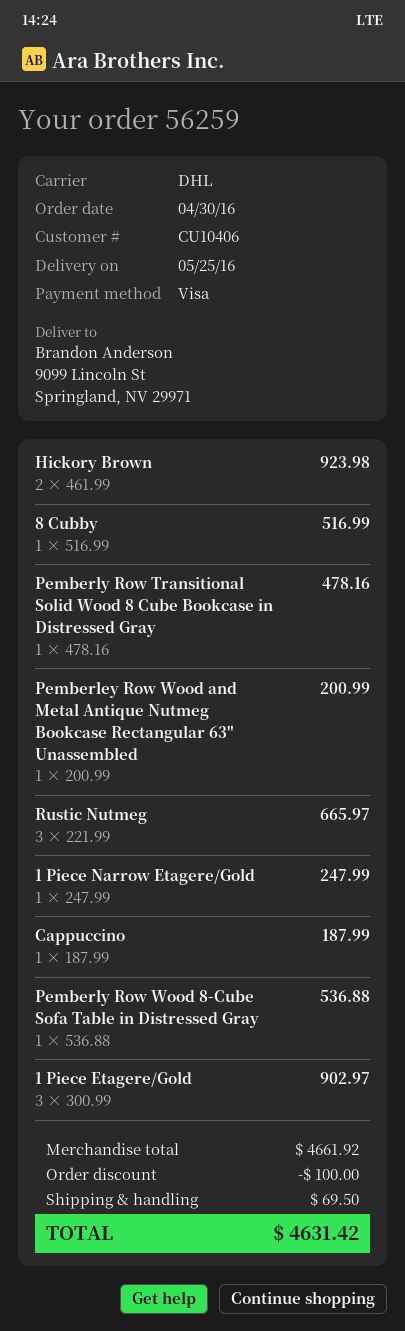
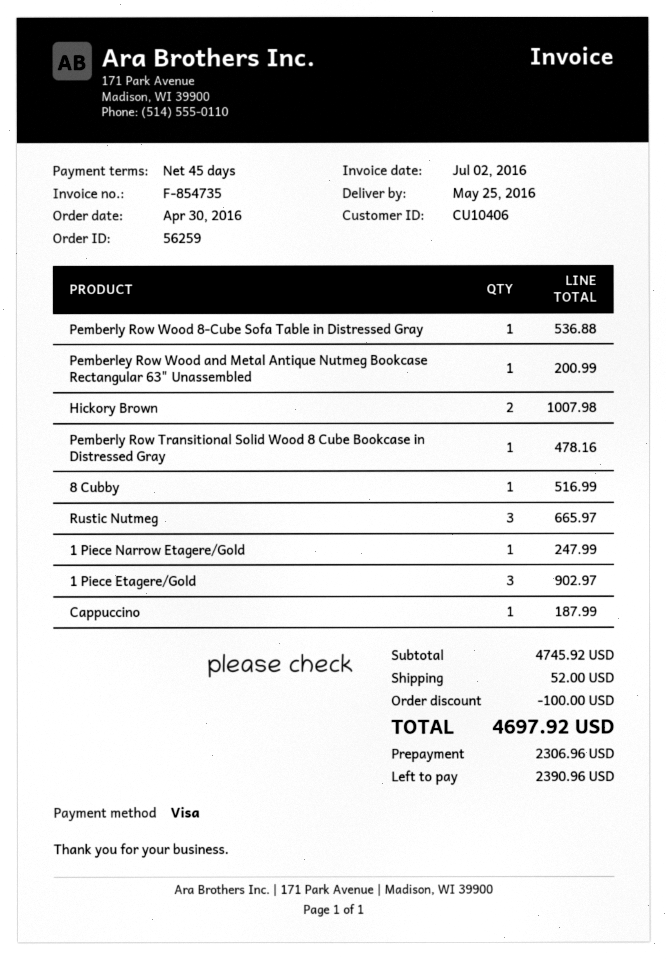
Hickory Brown: 2 for 923.98 -> 2 for 1007.98
subtotal: 4661.92 -> 4745.92
shipping: 69.50 -> 52.00
total: 4631.42 -> 4697.92

